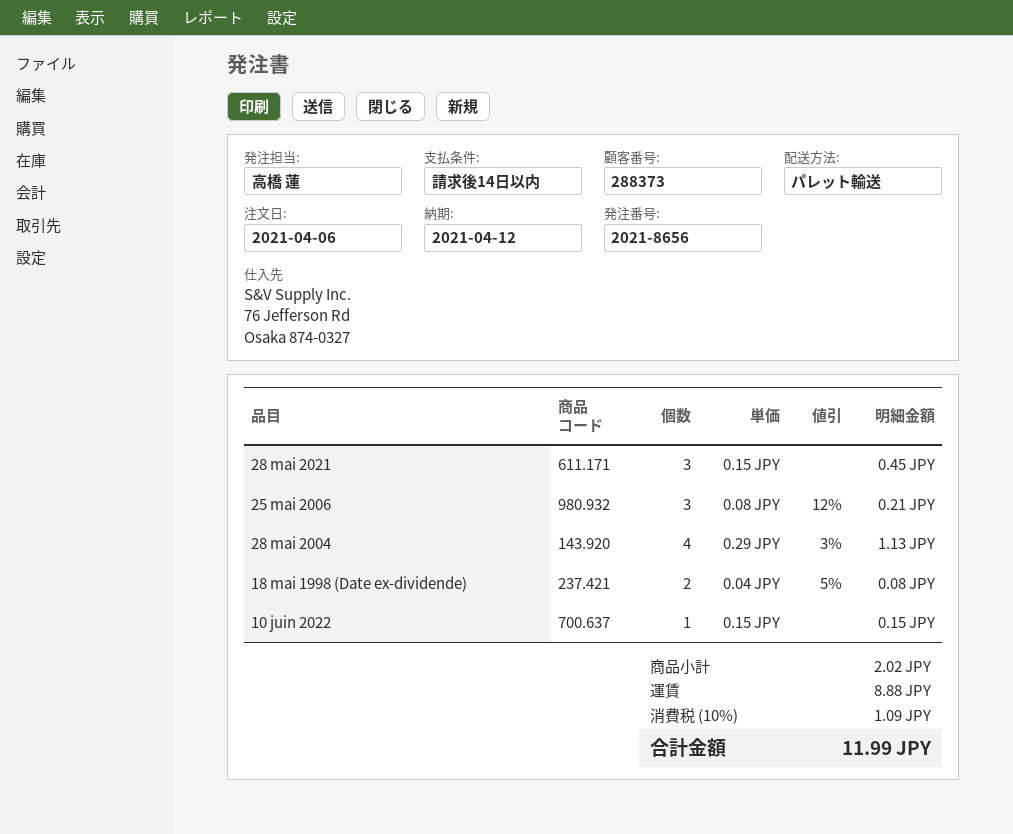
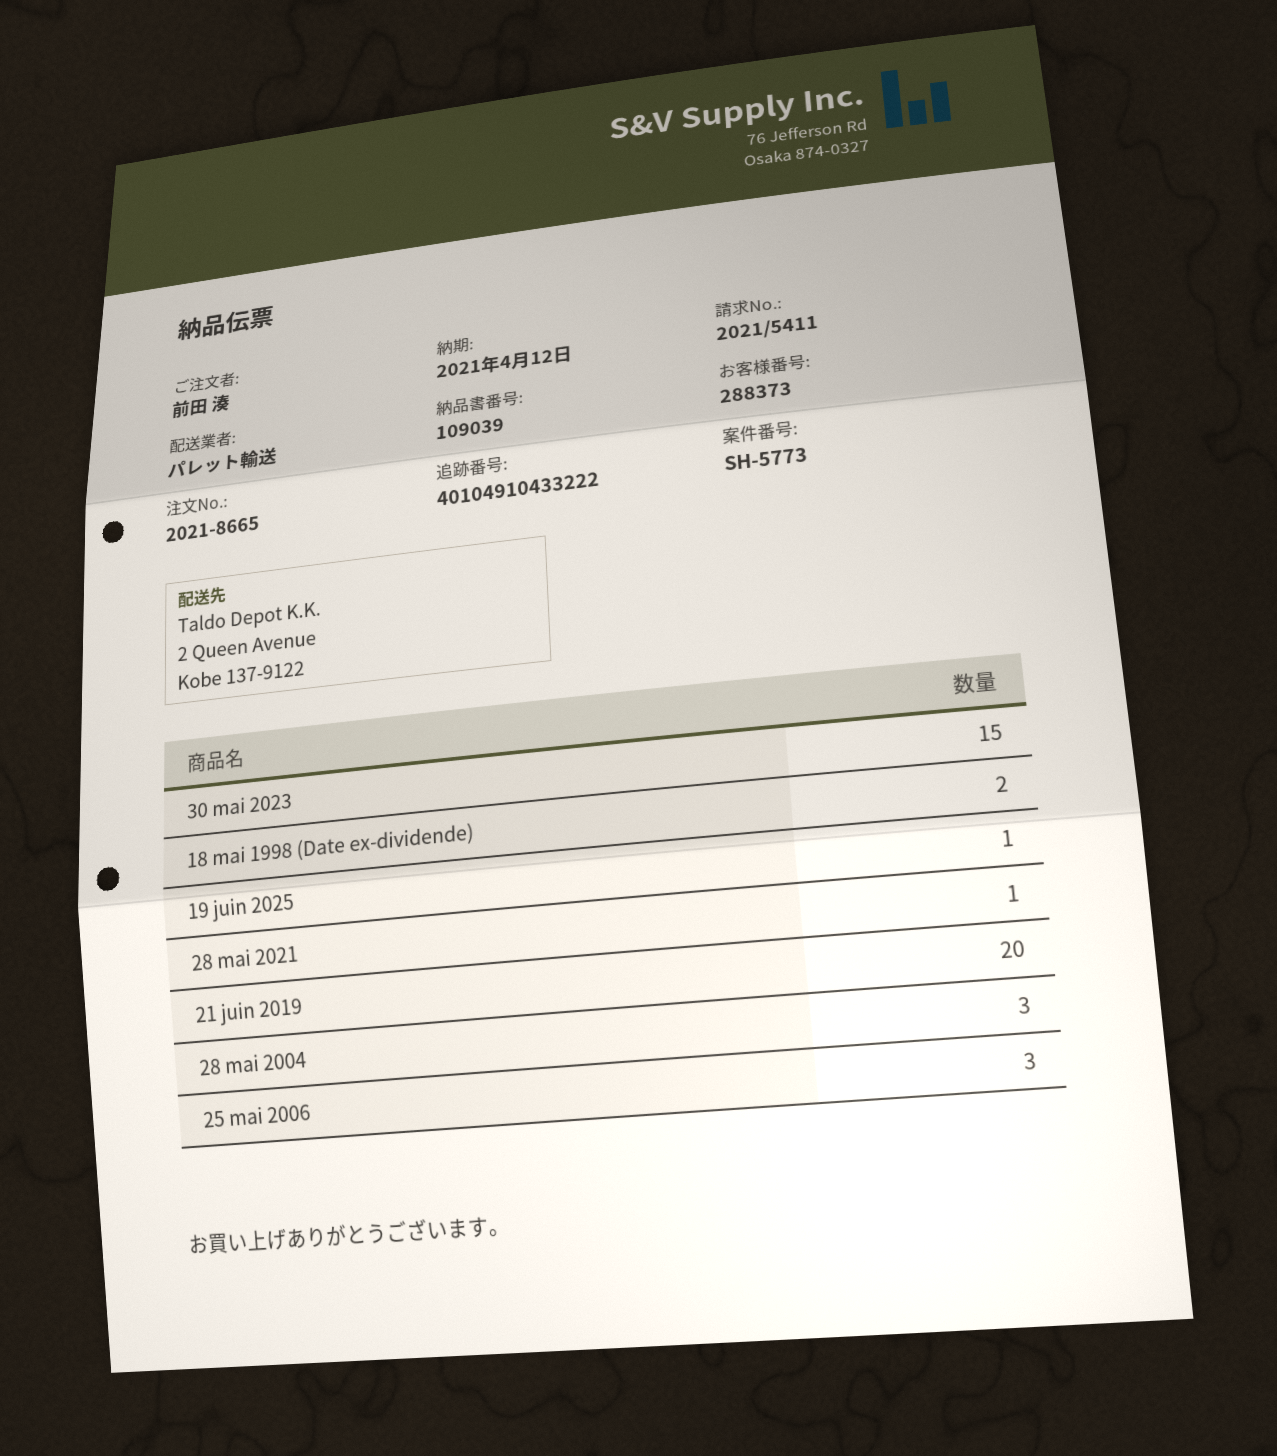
order number: 2021-8656 -> 2021-8665
ordered by: 高橋 蓮 -> 前田 湊
28 mai 2021: 3 -> 1
28 mai 2004: 4 -> 3
10 juin 2022: 1 -> none
30 mai 2023: none -> 15
19 juin 2025: none -> 1
21 juin 2019: none -> 20

